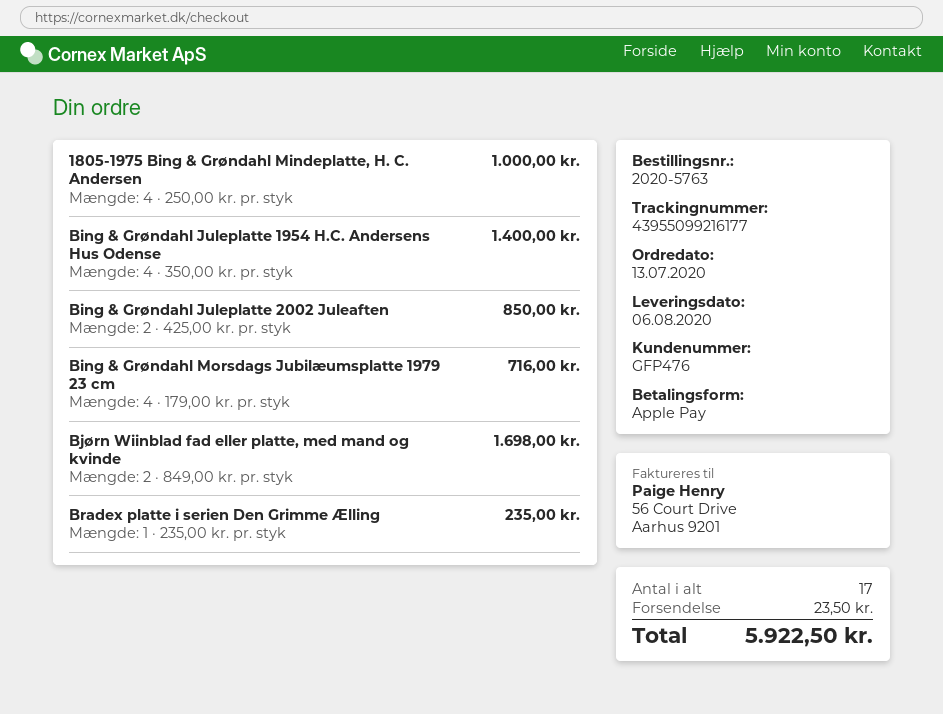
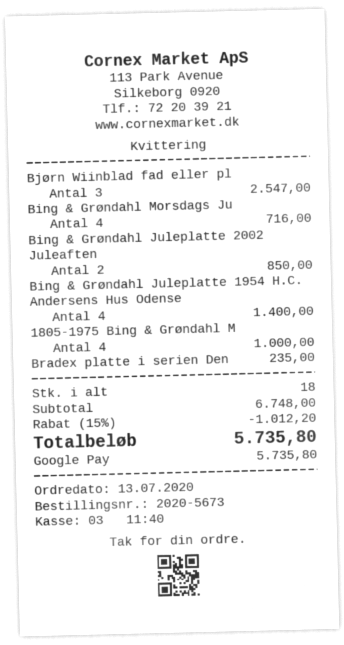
order number: 2020-5763 -> 2020-5673
payment method: Apple Pay -> Google Pay
Bjørn Wiinblad fad eller platte, med mand og kvinde: 2 for 1698.00 -> 3 for 2547.00
total quantity: 17 -> 18
discount: none -> 15% = 1012.20
shipping: 23.50 -> none
total: 5922.50 -> 5735.80

